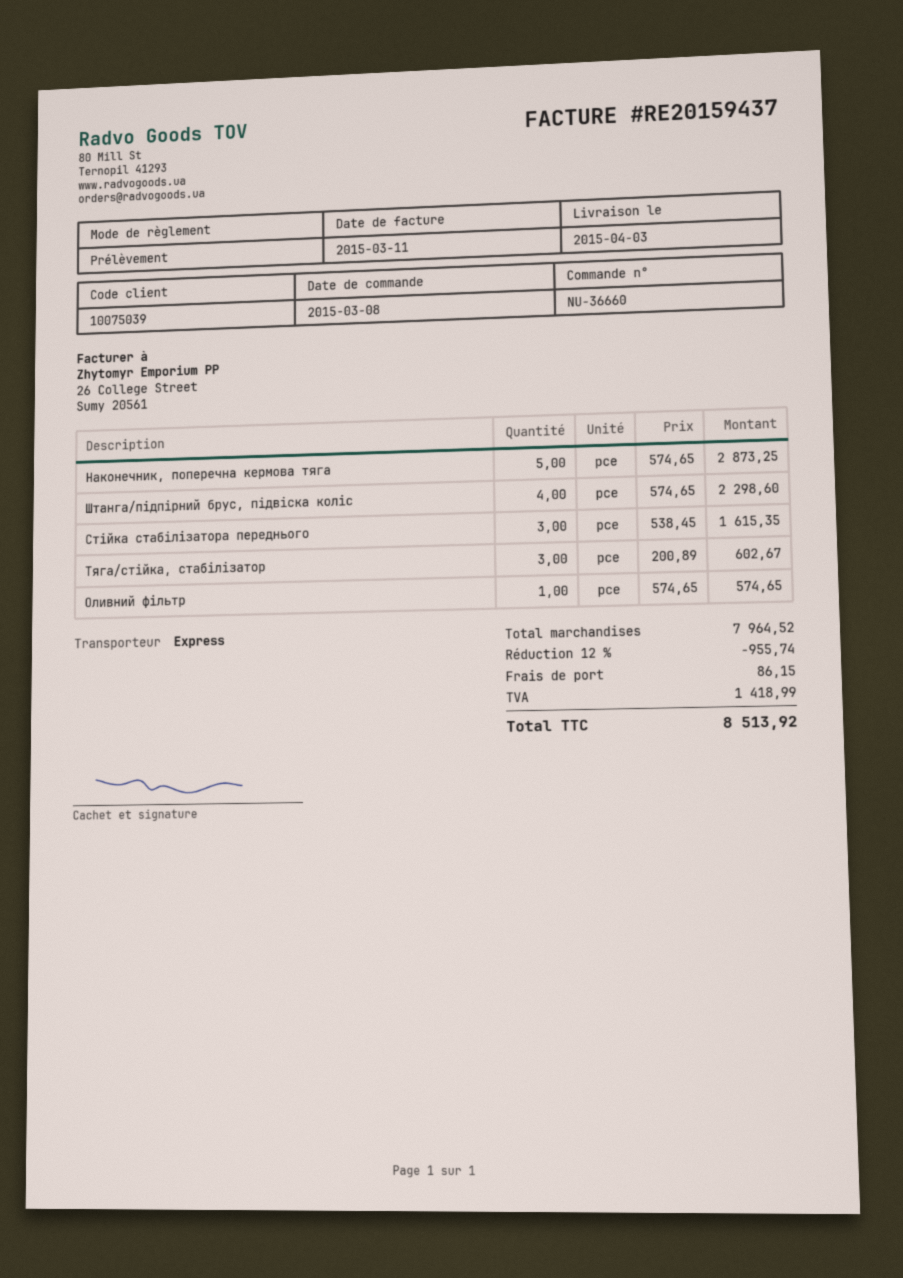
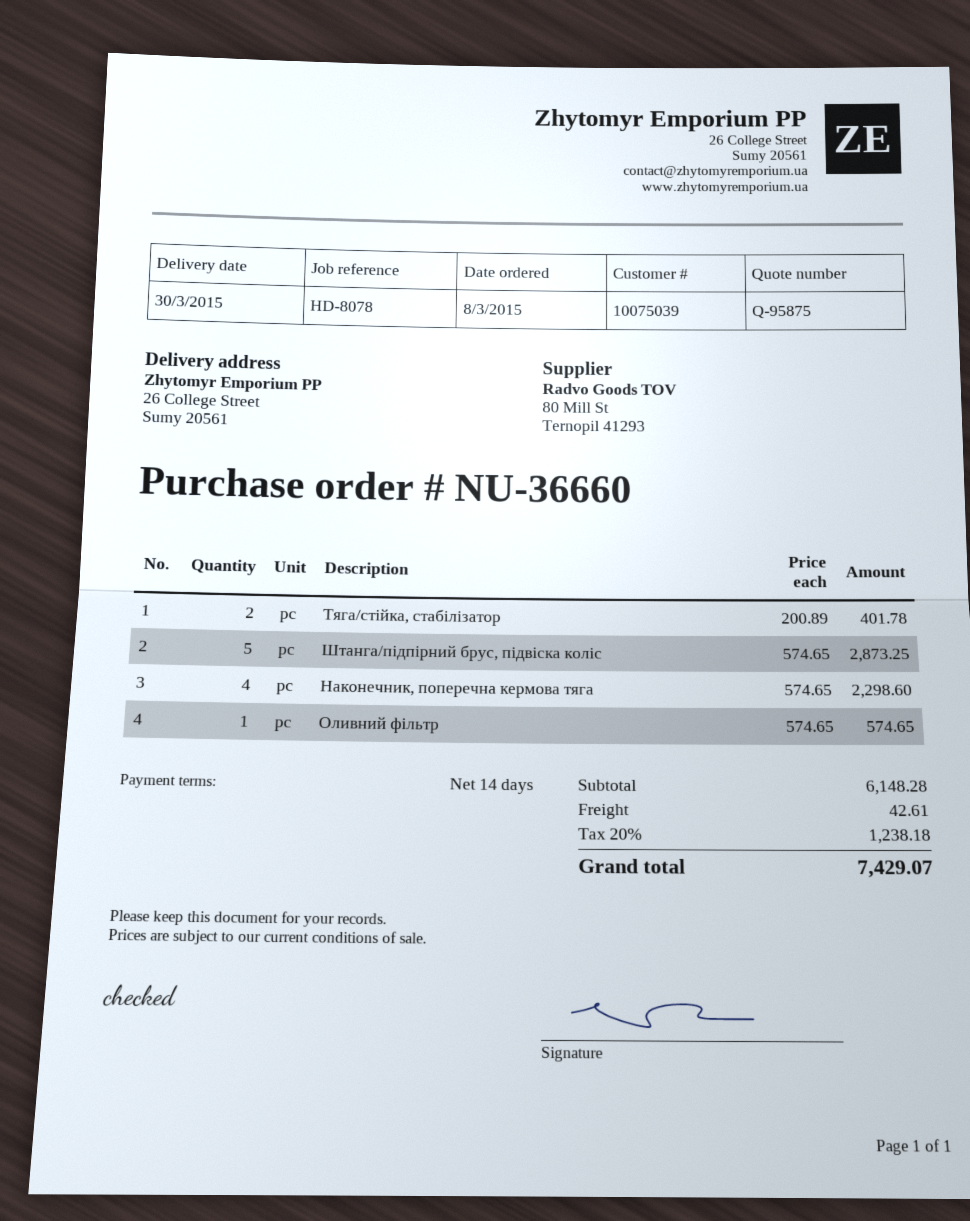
delivery date: 2015-04-03 -> 2015-03-30
Наконечник, поперечна кермова тяга: 5 x 574.65 = 2873.25 -> 4 x 574.65 = 2298.60
Штанга/підпірний брус, підвіска коліс: 4 x 574.65 = 2298.60 -> 5 x 574.65 = 2873.25
Стійка стабілізатора переднього: 3 x 538.45 = 1615.35 -> none
Тяга/стійка, стабілізатор: 3 x 200.89 = 602.67 -> 2 x 200.89 = 401.78
subtotal: 7964.52 -> 6148.28
discount: 12% = 955.74 -> none
shipping: 86.15 -> 42.61
tax: 1418.99 -> 1238.18
total: 8513.92 -> 7429.07

